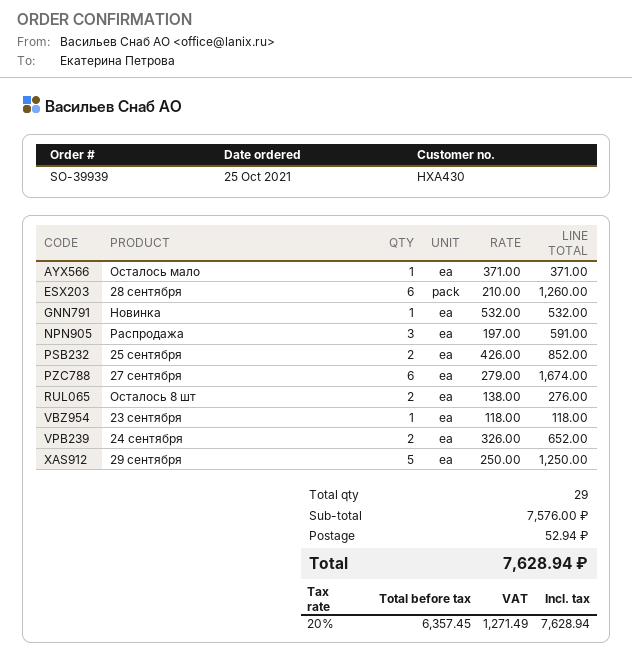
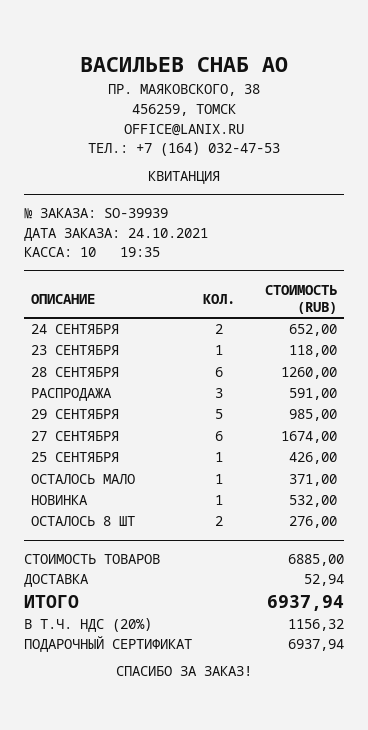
order date: 2021-10-25 -> 2021-10-24
25 сентября: 2 for 852.00 -> 1 for 426.00
29 сентября: 5 for 1250.00 -> 5 for 985.00
subtotal: 7576.00 -> 6885.00
tax: 20% = 1271.49 -> 20% = 1156.32
total: 7628.94 -> 6937.94

